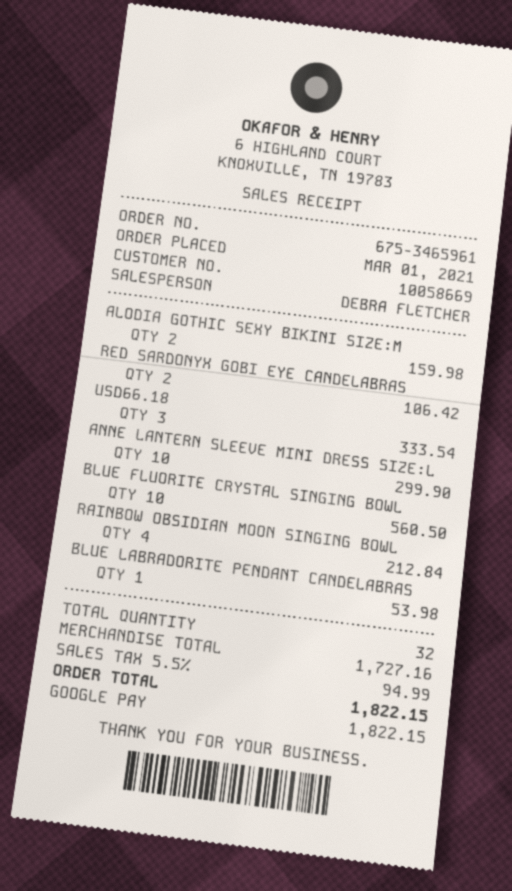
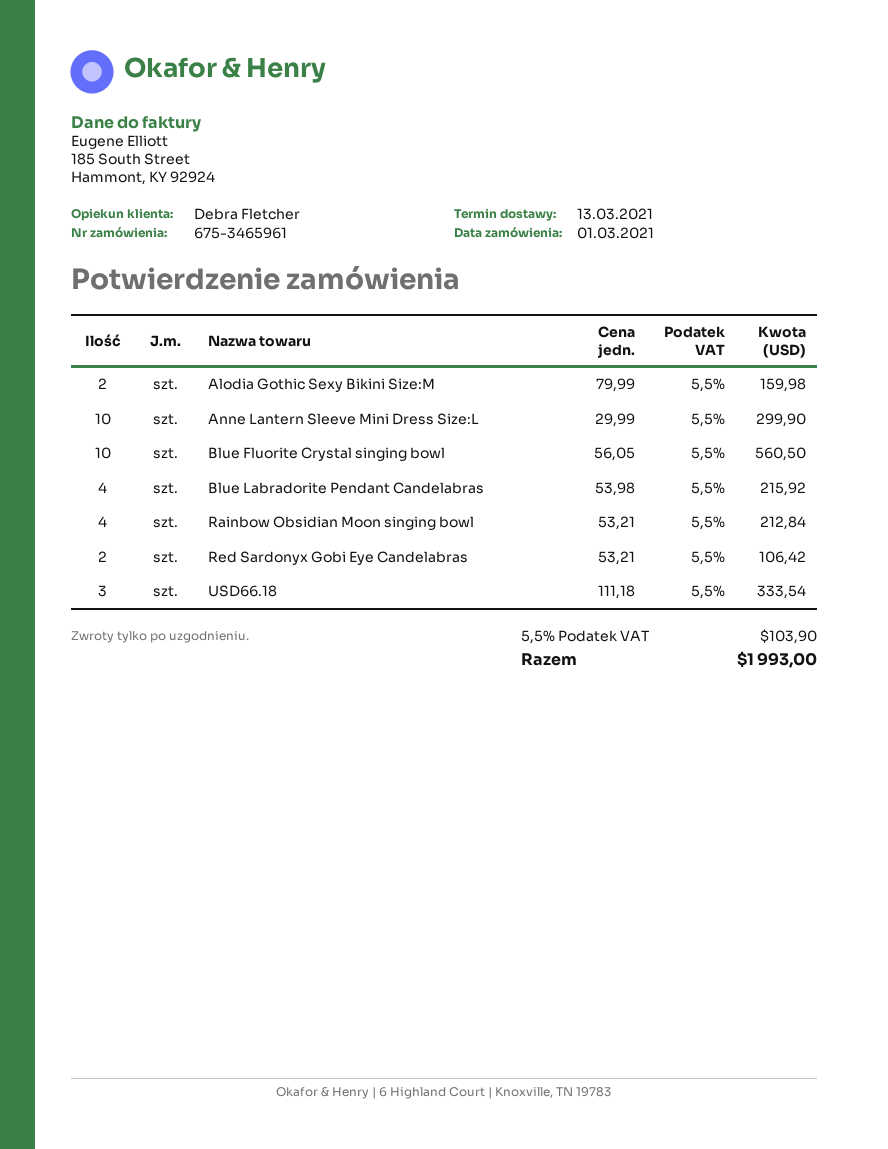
BLUE LABRADORITE PENDANT CANDELABRAS: 1 for 53.98 -> 4 for 215.92
tax: 5.5% = 94.99 -> 5.5% = 103.90
total: 1822.15 -> 1993.00

